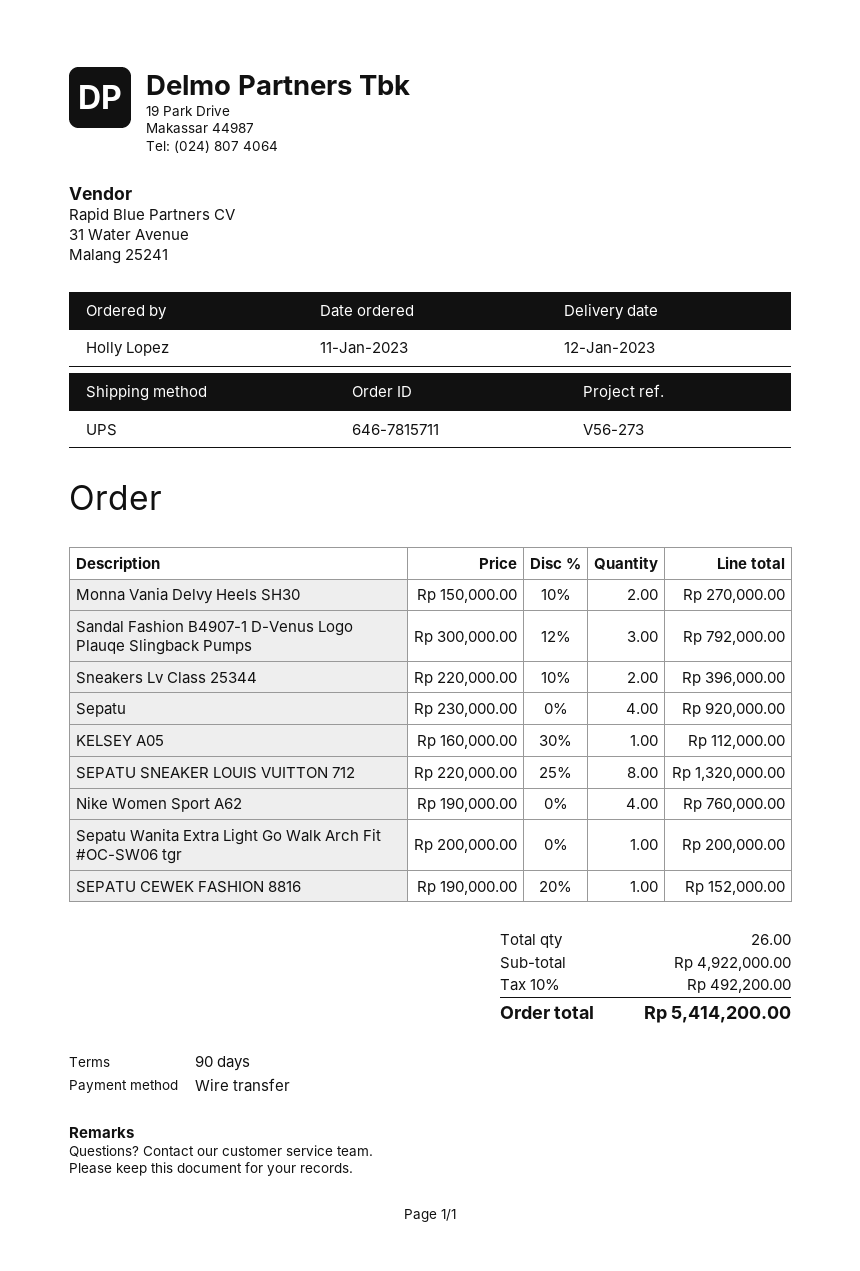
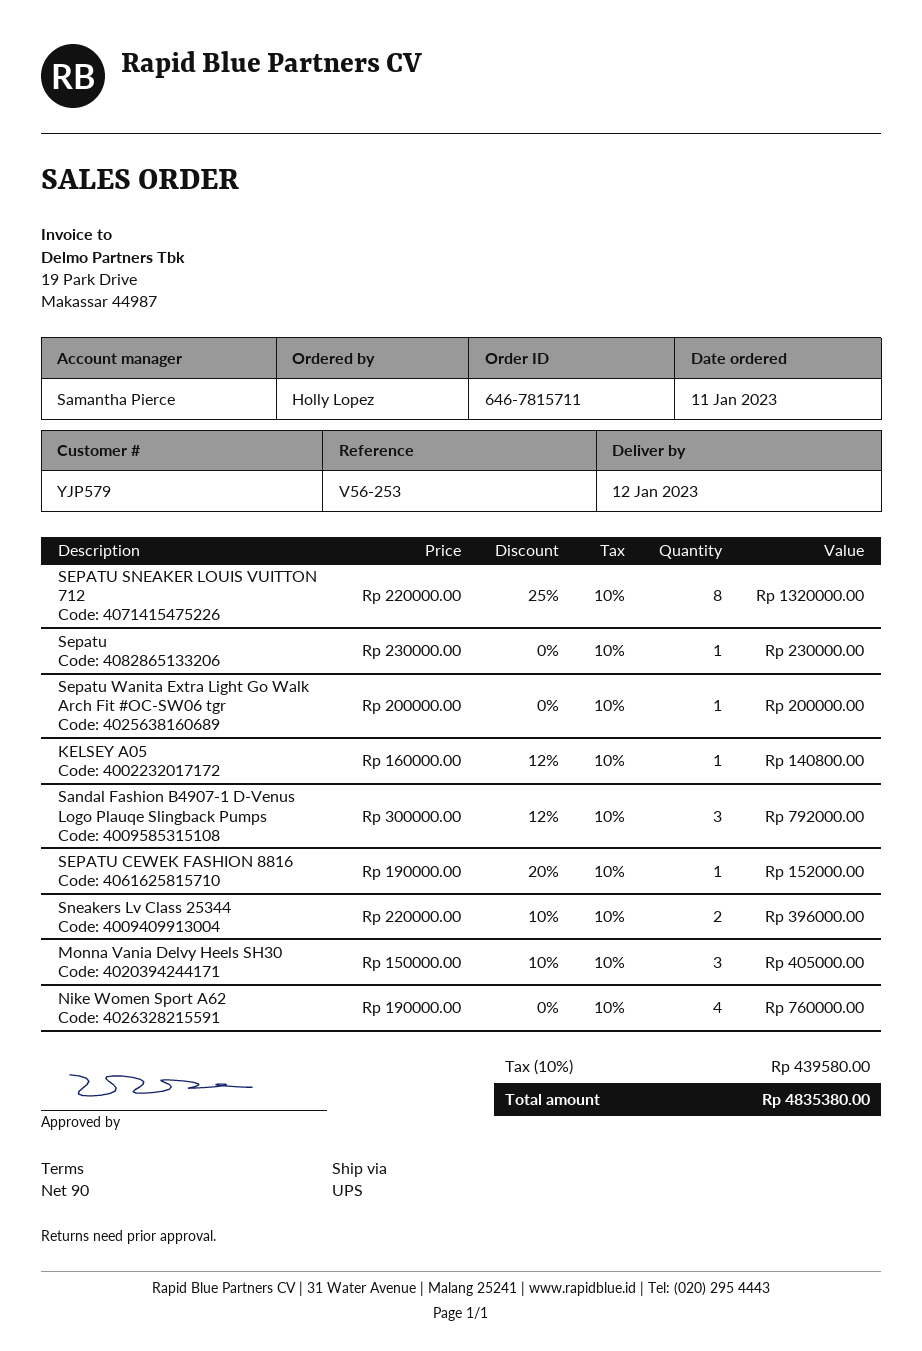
reference: V56-273 -> V56-253
Monna Vania Delvy Heels SH30: 2 x 150000.00 - 10% = 270000.00 -> 3 x 150000.00 - 10% = 405000.00
Sepatu: 4 x 230000.00 = 920000.00 -> 1 x 230000.00 = 230000.00
KELSEY A05: 1 x 160000.00 - 30% = 112000.00 -> 1 x 160000.00 - 12% = 140800.00
tax: 10% = 492200.00 -> 10% = 439580.00
total: 5414200.00 -> 4835380.00

